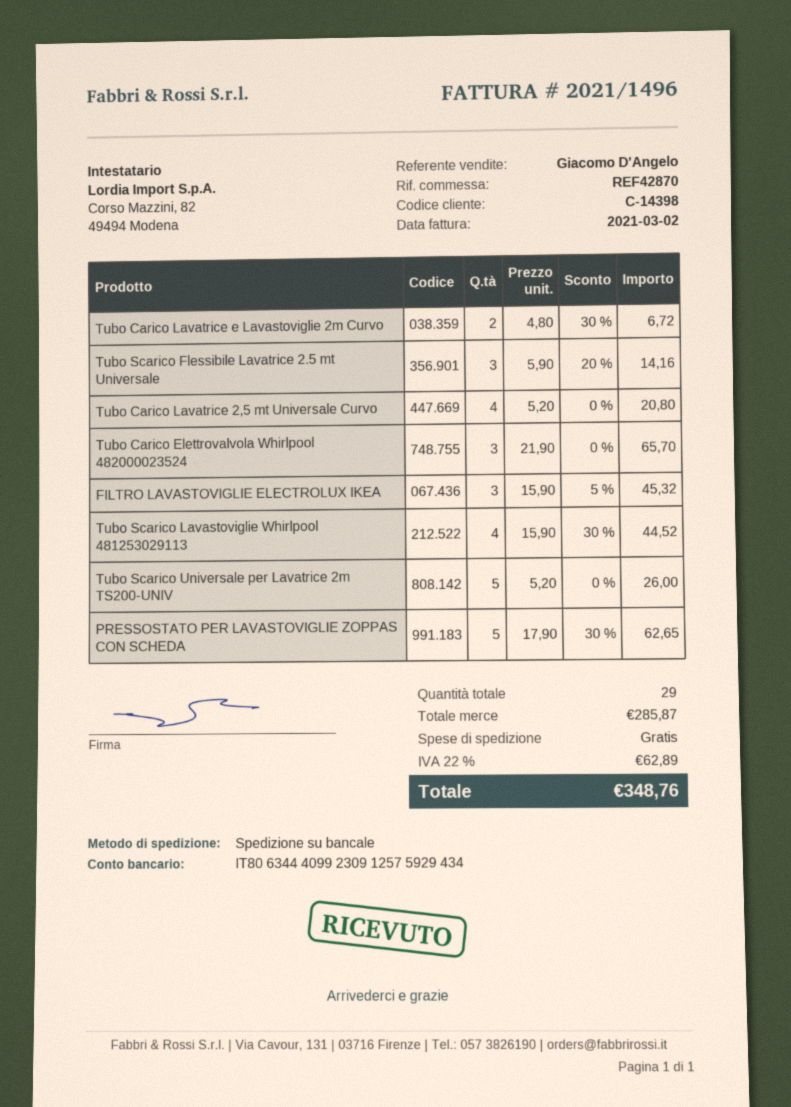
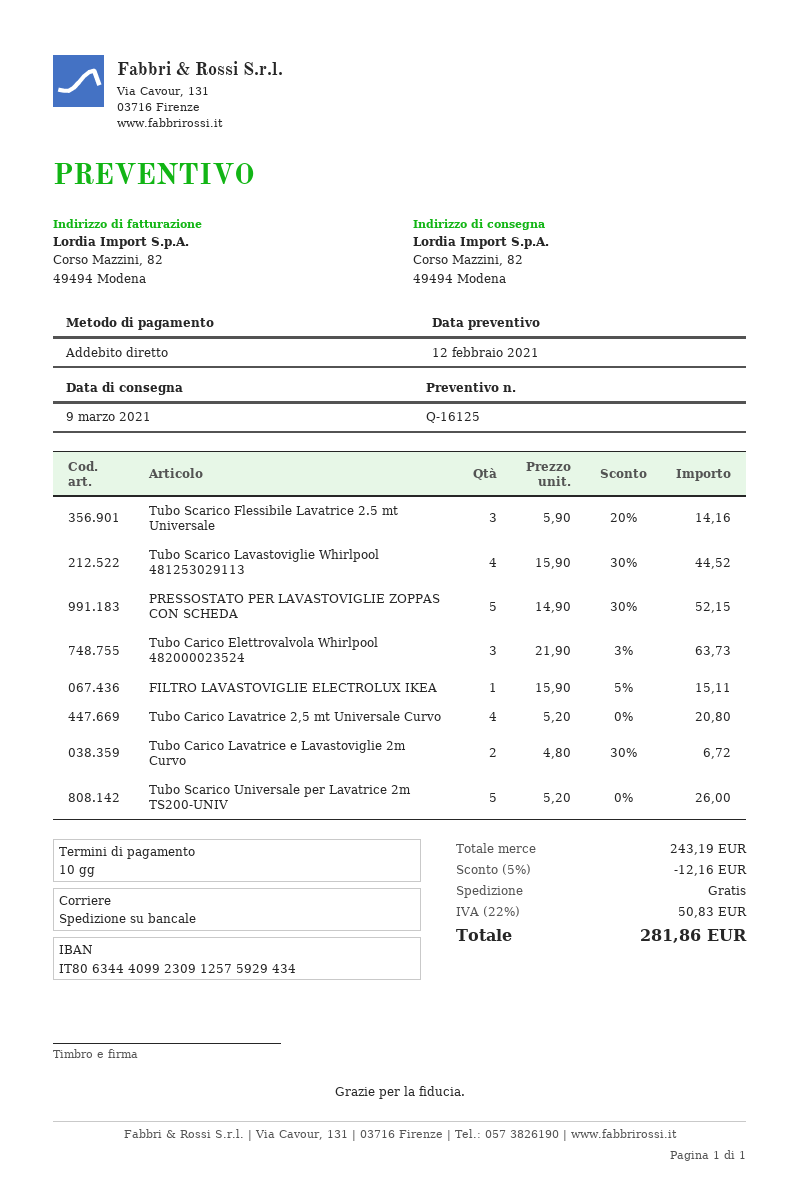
Tubo Carico Elettrovalvola Whirlpool 482000023524: 3 x 21.90 = 65.70 -> 3 x 21.90 - 3% = 63.73
FILTRO LAVASTOVIGLIE ELECTROLUX IKEA: 3 x 15.90 - 5% = 45.32 -> 1 x 15.90 - 5% = 15.11
PRESSOSTATO PER LAVASTOVIGLIE ZOPPAS CON SCHEDA: 5 x 17.90 - 30% = 62.65 -> 5 x 14.90 - 30% = 52.15
subtotal: 285.87 -> 243.19
discount: none -> 5% = 12.16
tax: 22% = 62.89 -> 22% = 50.83
total: 348.76 -> 281.86

